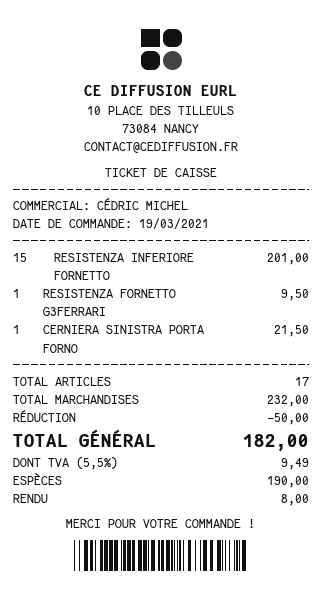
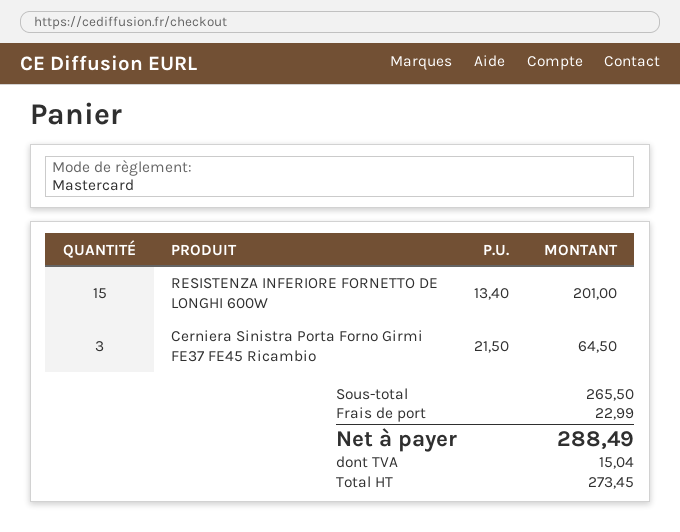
payment method: cash -> Mastercard
RESISTENZA FORNETTO G3FERRARI: 1 for 9.50 -> none
CERNIERA SINISTRA PORTA FORNO: 1 for 21.50 -> 3 for 64.50
subtotal: 232.00 -> 265.50
discount: 50.00 -> none
shipping: none -> 22.99
tax: 9.49 -> 15.04
total: 182.00 -> 288.49

